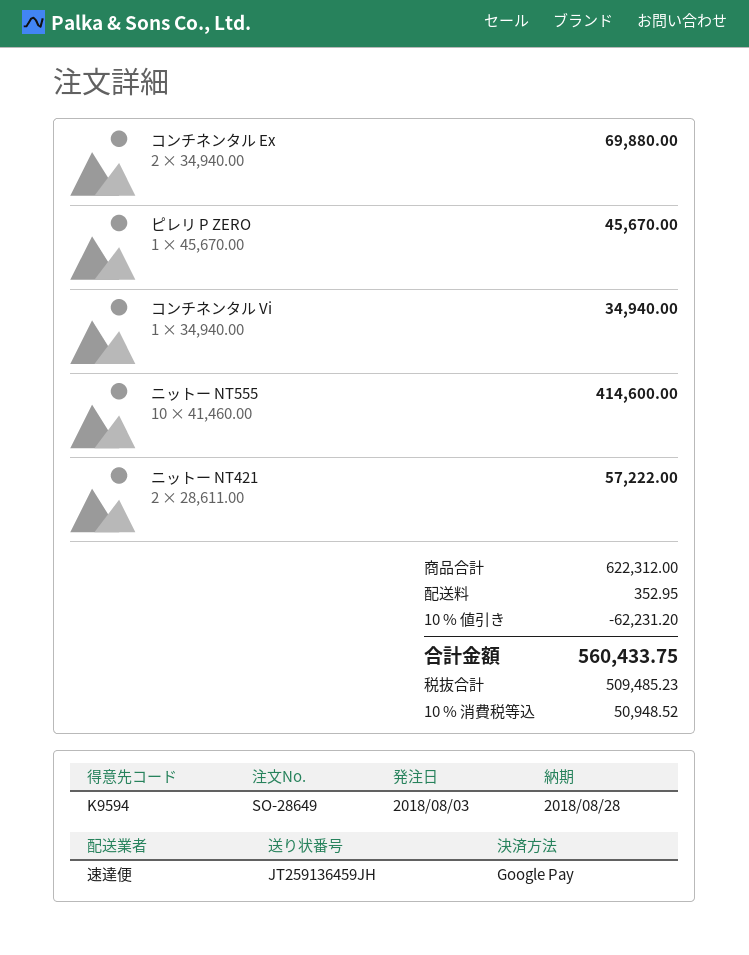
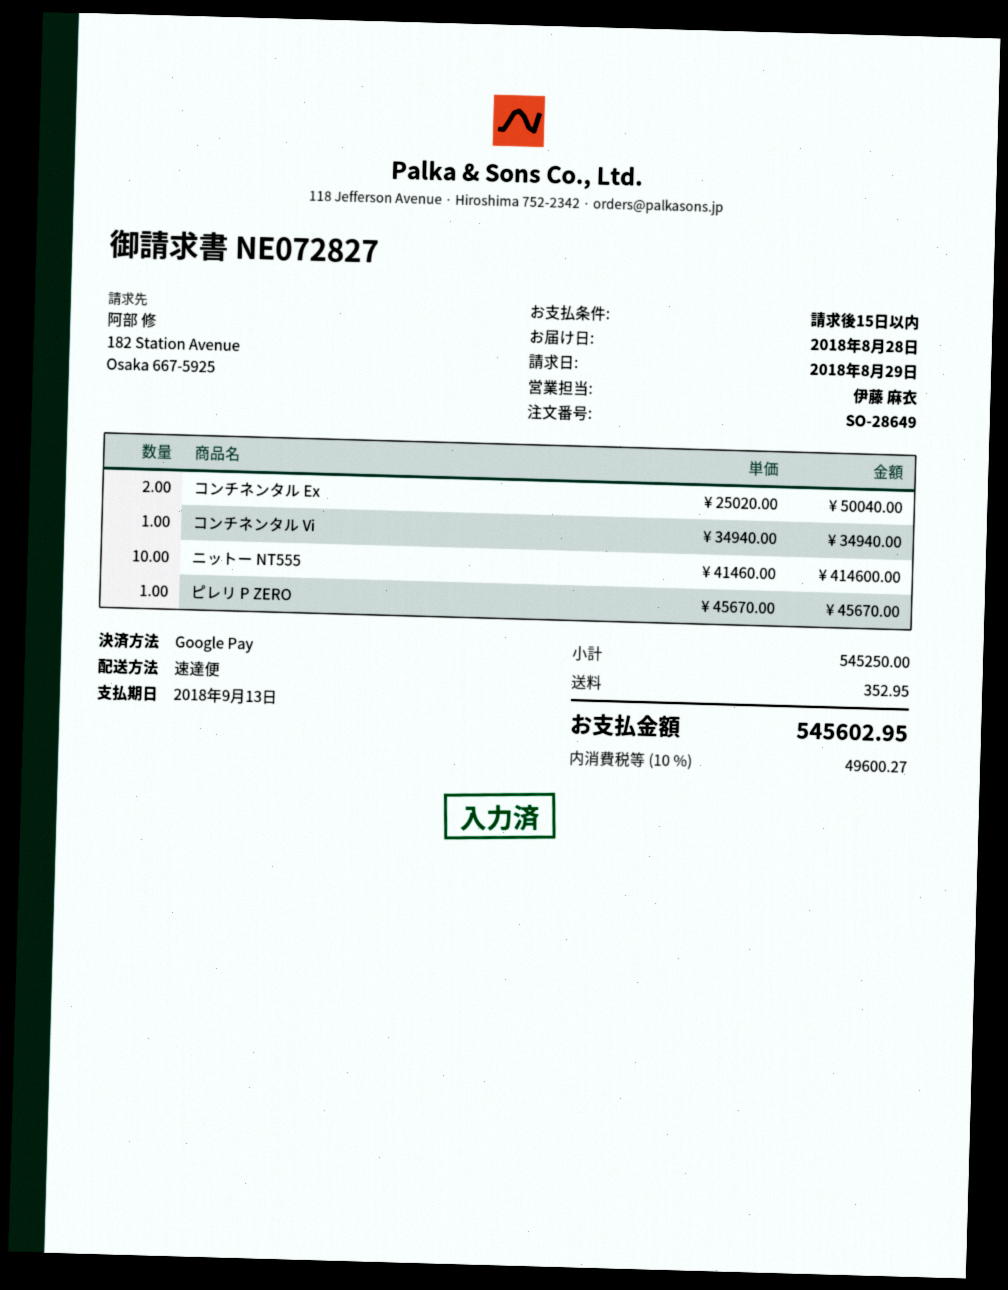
コンチネンタル Ex: 2 x 34940.00 = 69880.00 -> 2 x 25020.00 = 50040.00
ニットー NT421: 2 x 28611.00 = 57222.00 -> none
subtotal: 622312.00 -> 545250.00
discount: 10% = 62231.20 -> none
tax: 10% = 50948.52 -> 10% = 49600.27
total: 560433.75 -> 545602.95

